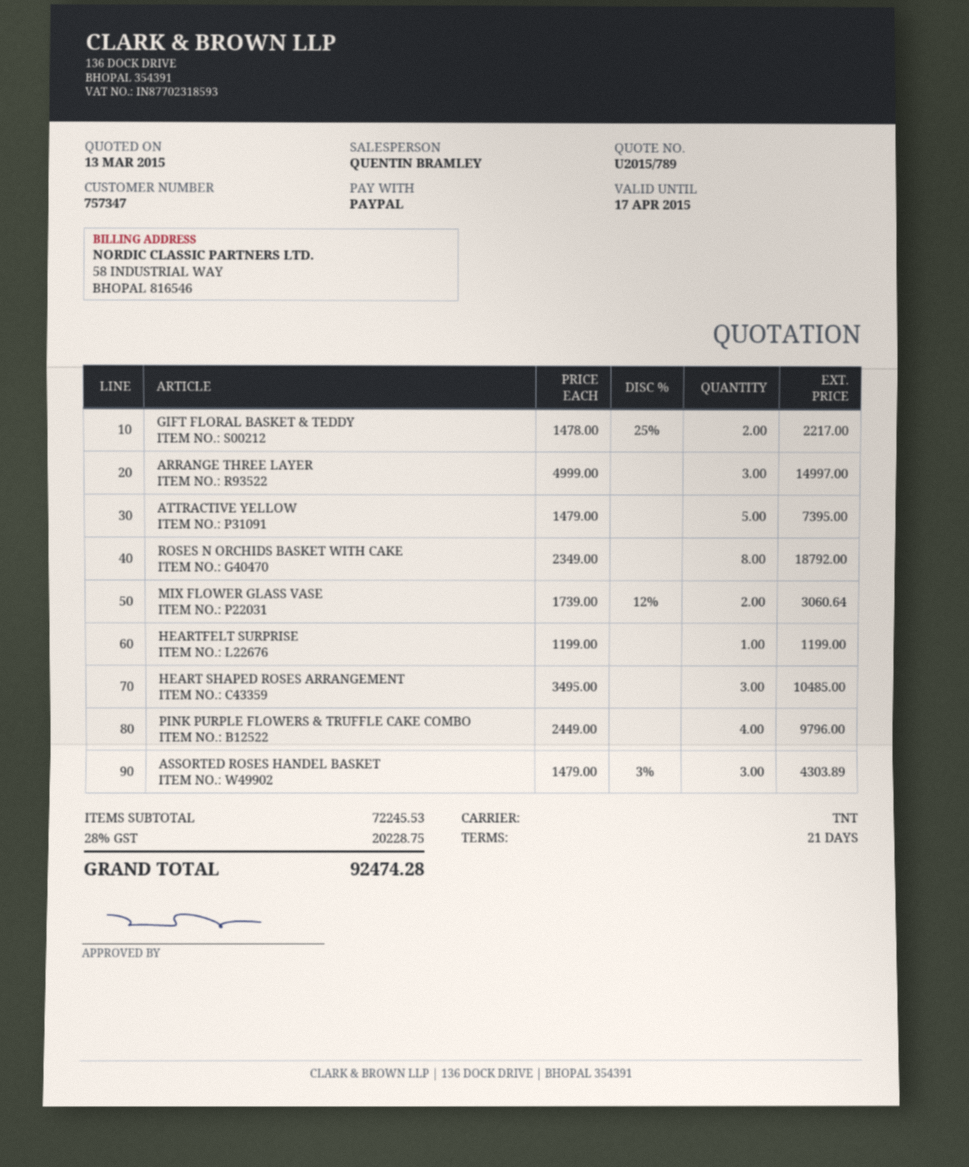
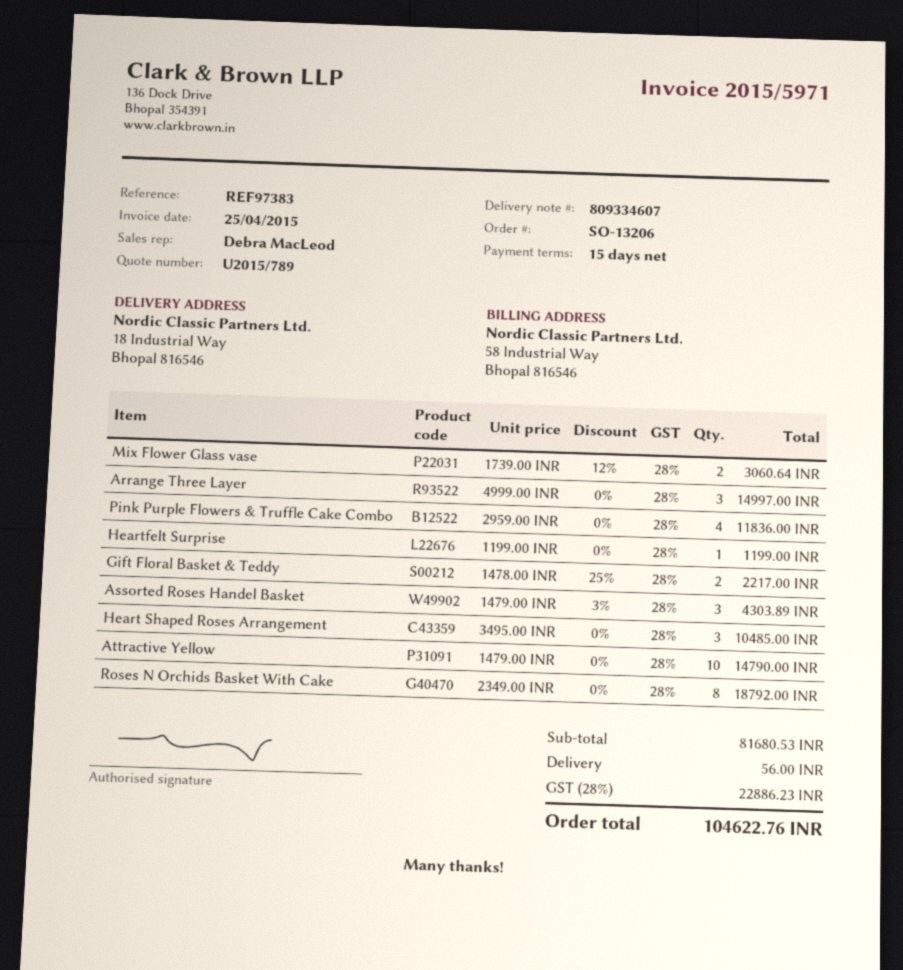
payment terms: 21 days -> 15 days
sales rep: QUENTIN BRAMLEY -> Debra MacLeod
ATTRACTIVE YELLOW: 5 x 1479.00 = 7395.00 -> 10 x 1479.00 = 14790.00
PINK PURPLE FLOWERS & TRUFFLE CAKE COMBO: 4 x 2449.00 = 9796.00 -> 4 x 2959.00 = 11836.00
subtotal: 72245.53 -> 81680.53
shipping: none -> 56.00
tax: 28% = 20228.75 -> 28% = 22886.23
total: 92474.28 -> 104622.76

